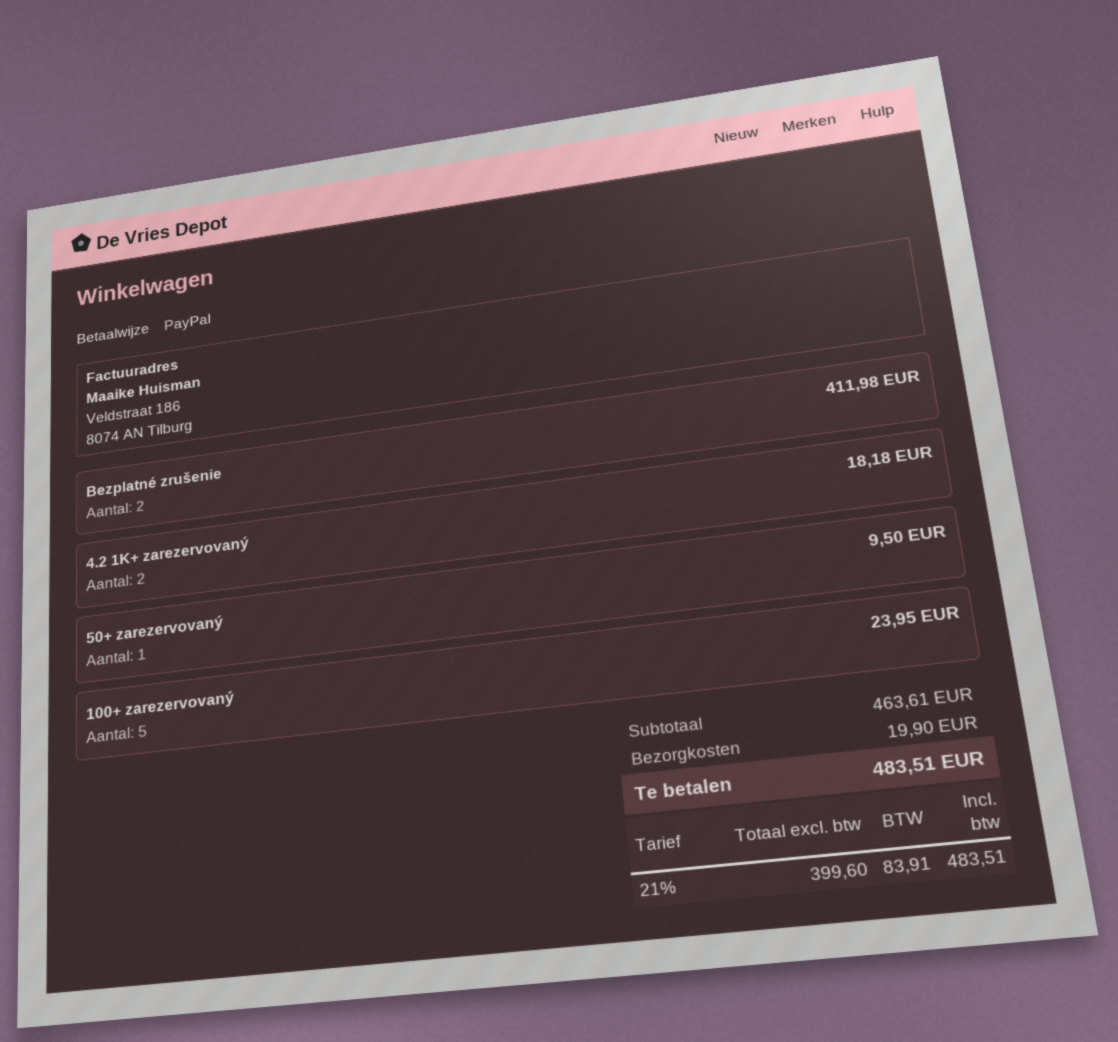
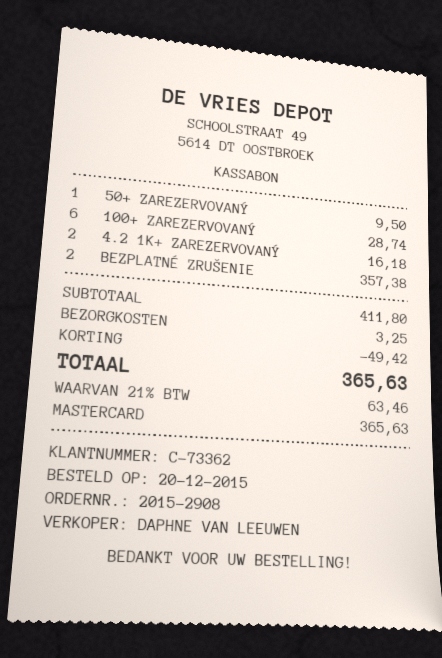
payment method: PayPal -> Mastercard
Bezplatné zrušenie: 2 for 411.98 -> 2 for 357.38
4.2 1K+ zarezervovaný: 2 for 18.18 -> 2 for 16.18
100+ zarezervovaný: 5 for 23.95 -> 6 for 28.74
subtotal: 463.61 -> 411.80
discount: none -> 49.42
shipping: 19.90 -> 3.25
tax: 21% = 83.91 -> 21% = 63.46
total: 483.51 -> 365.63

